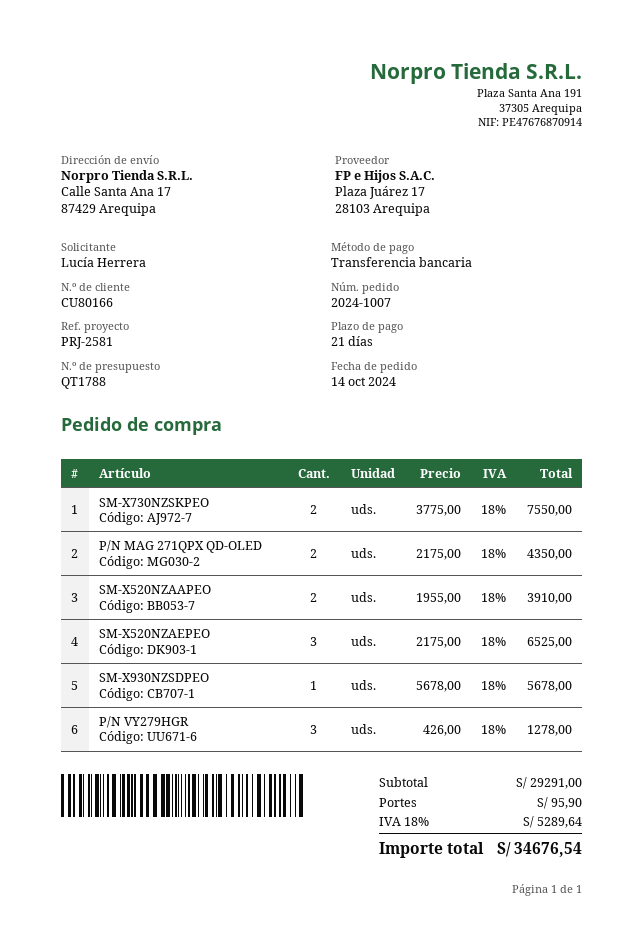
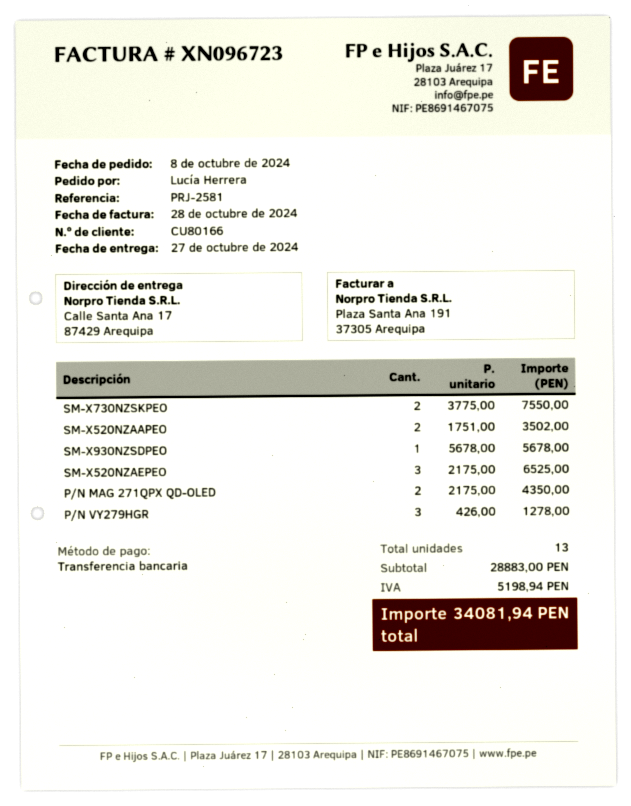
order date: 2024-10-14 -> 2024-10-08
SM-X520NZAAPEO: 2 x 1955.00 = 3910.00 -> 2 x 1751.00 = 3502.00
subtotal: 29291.00 -> 28883.00
shipping: 95.90 -> none
tax: 5289.64 -> 5198.94
total: 34676.54 -> 34081.94

